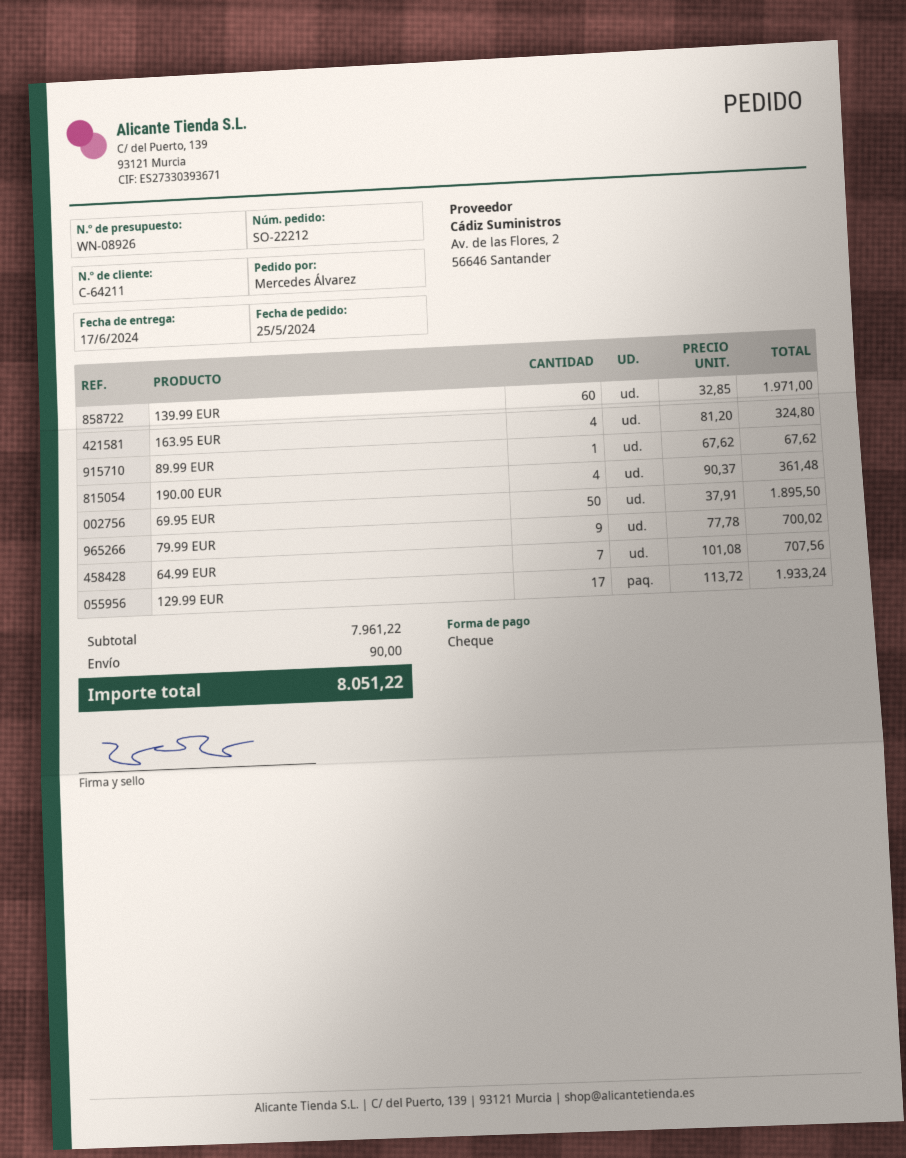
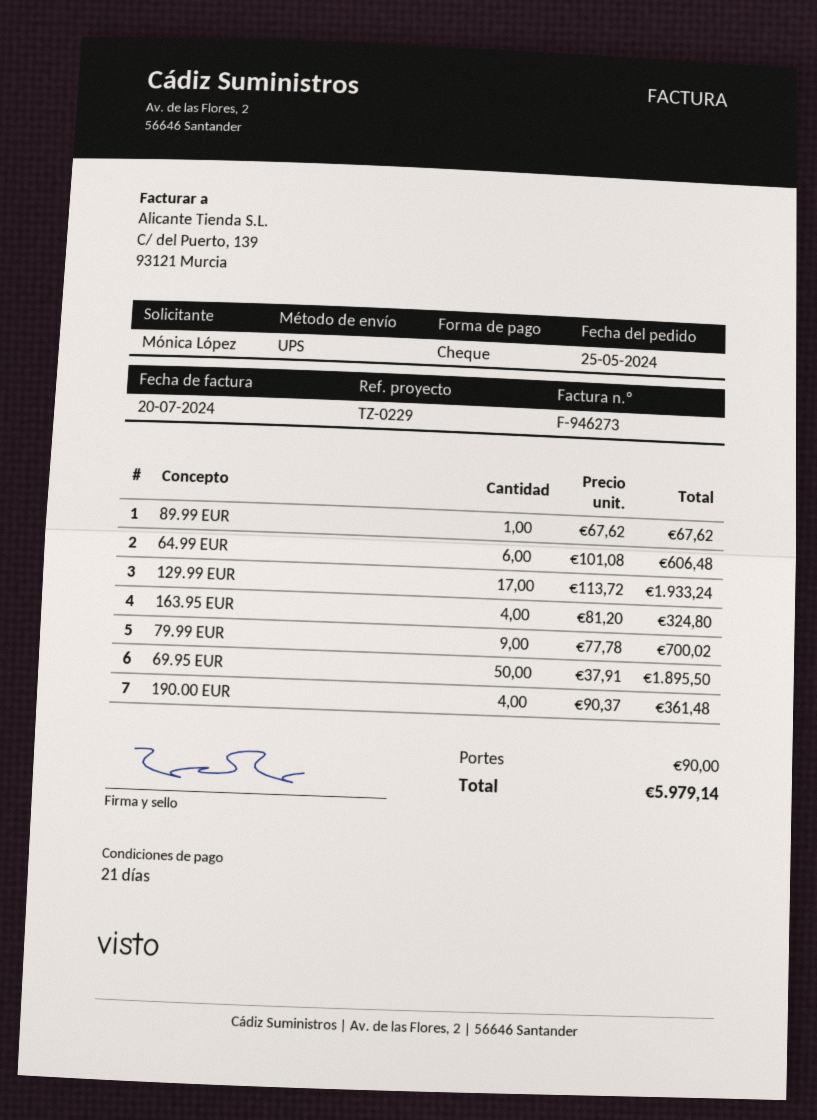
ordered by: Mercedes Álvarez -> Mónica López
139.99 EUR: 60 x 32.85 = 1971.00 -> none
64.99 EUR: 7 x 101.08 = 707.56 -> 6 x 101.08 = 606.48
total: 8051.22 -> 5979.14

